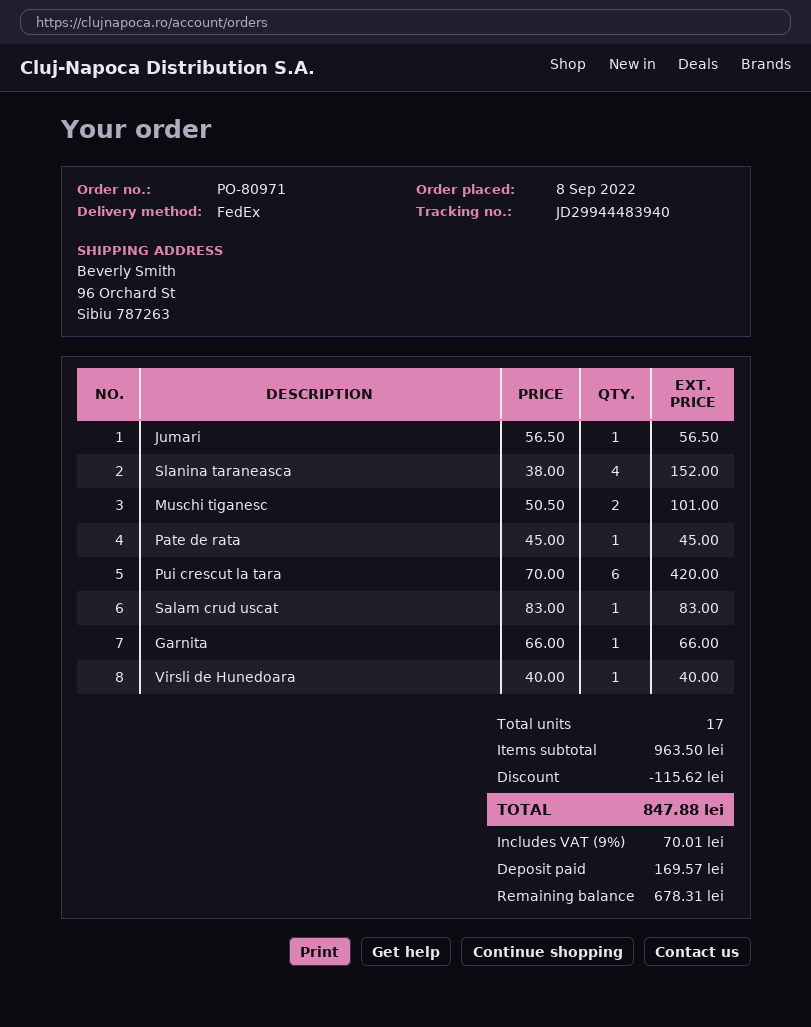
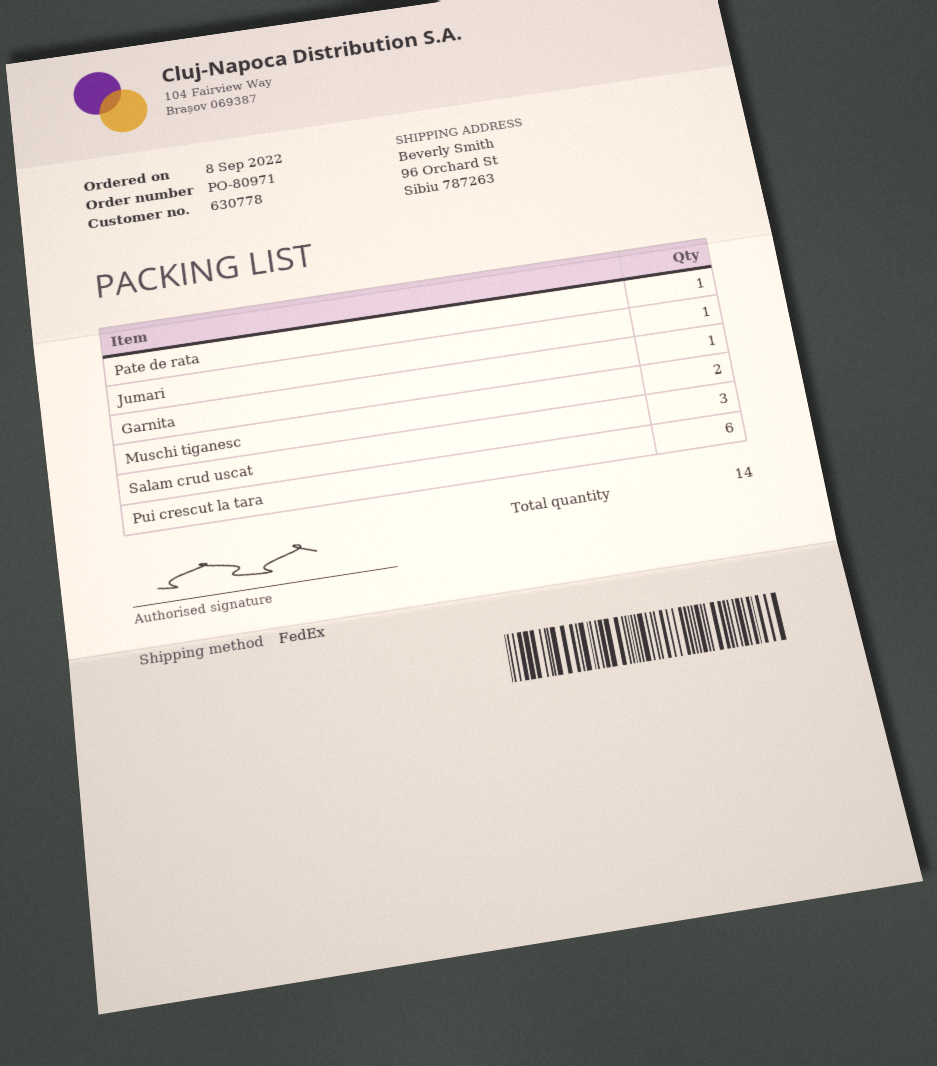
Slanina taraneasca: 4 -> none
Salam crud uscat: 1 -> 3
Virsli de Hunedoara: 1 -> none
total quantity: 17 -> 14

